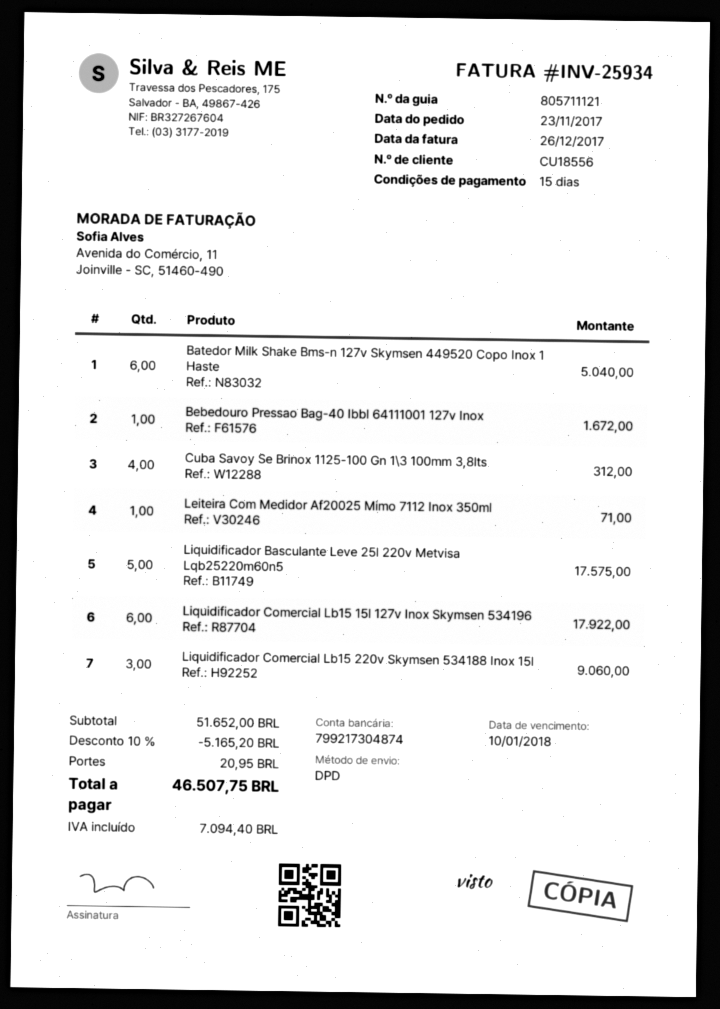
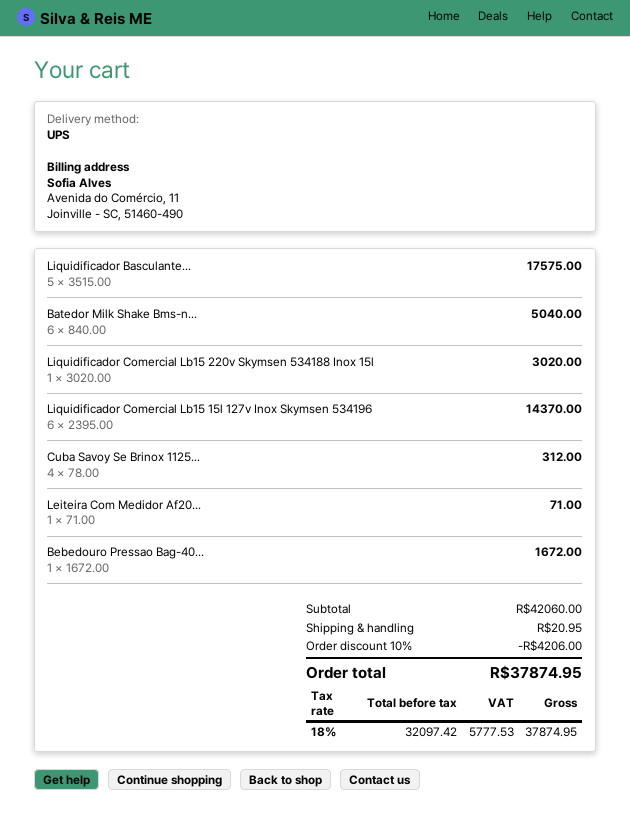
shipping method: DPD -> UPS
Liquidificador Comercial Lb15 15l 127v Inox Skymsen 534196: 6 for 17922.00 -> 6 for 14370.00
Liquidificador Comercial Lb15 220v Skymsen 534188 Inox 15l: 3 for 9060.00 -> 1 for 3020.00
subtotal: 51652.00 -> 42060.00
discount: 10% = 5165.20 -> 10% = 4206.00
tax: 7094.40 -> 5777.53
total: 46507.75 -> 37874.95

